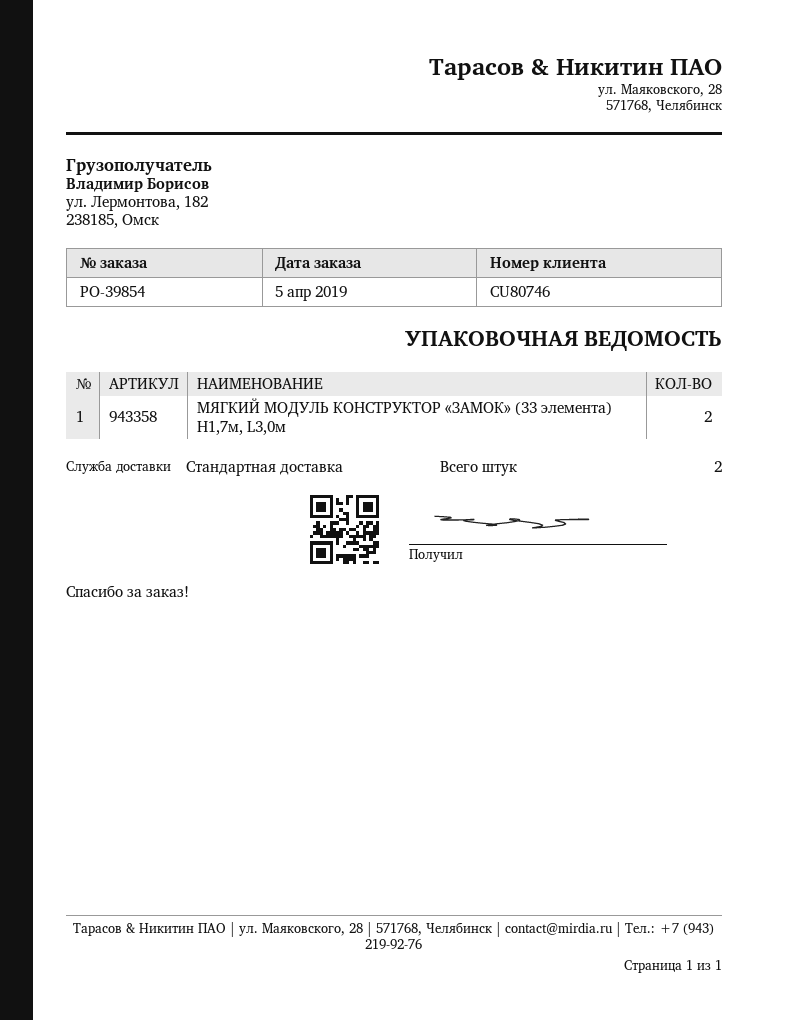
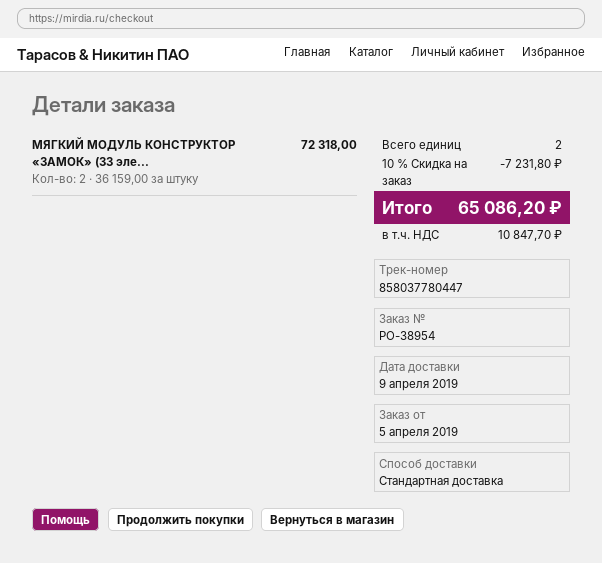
order number: PO-39854 -> PO-38954

